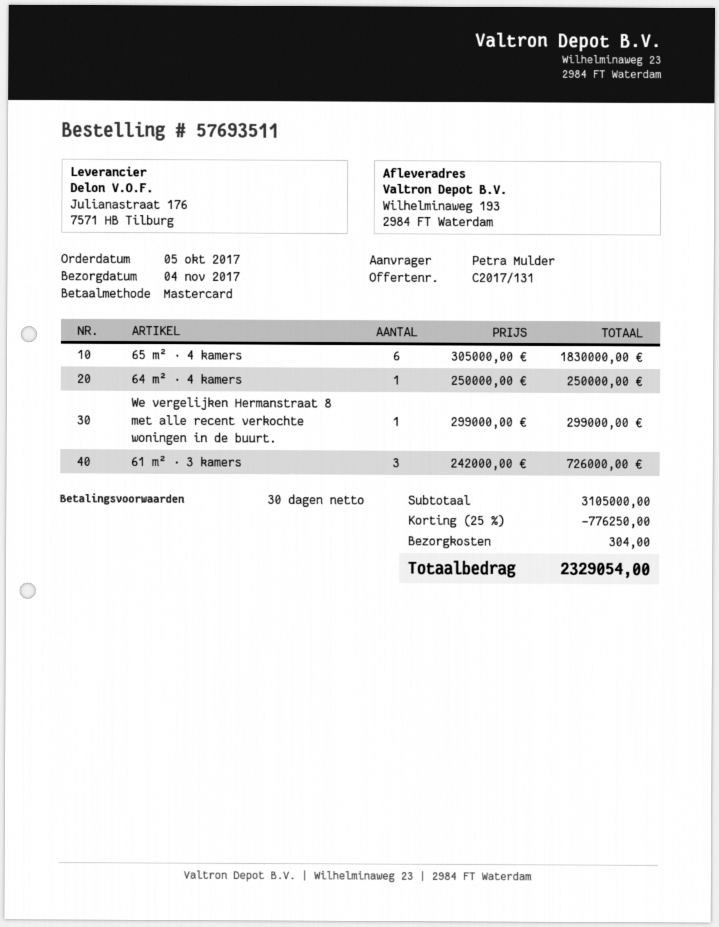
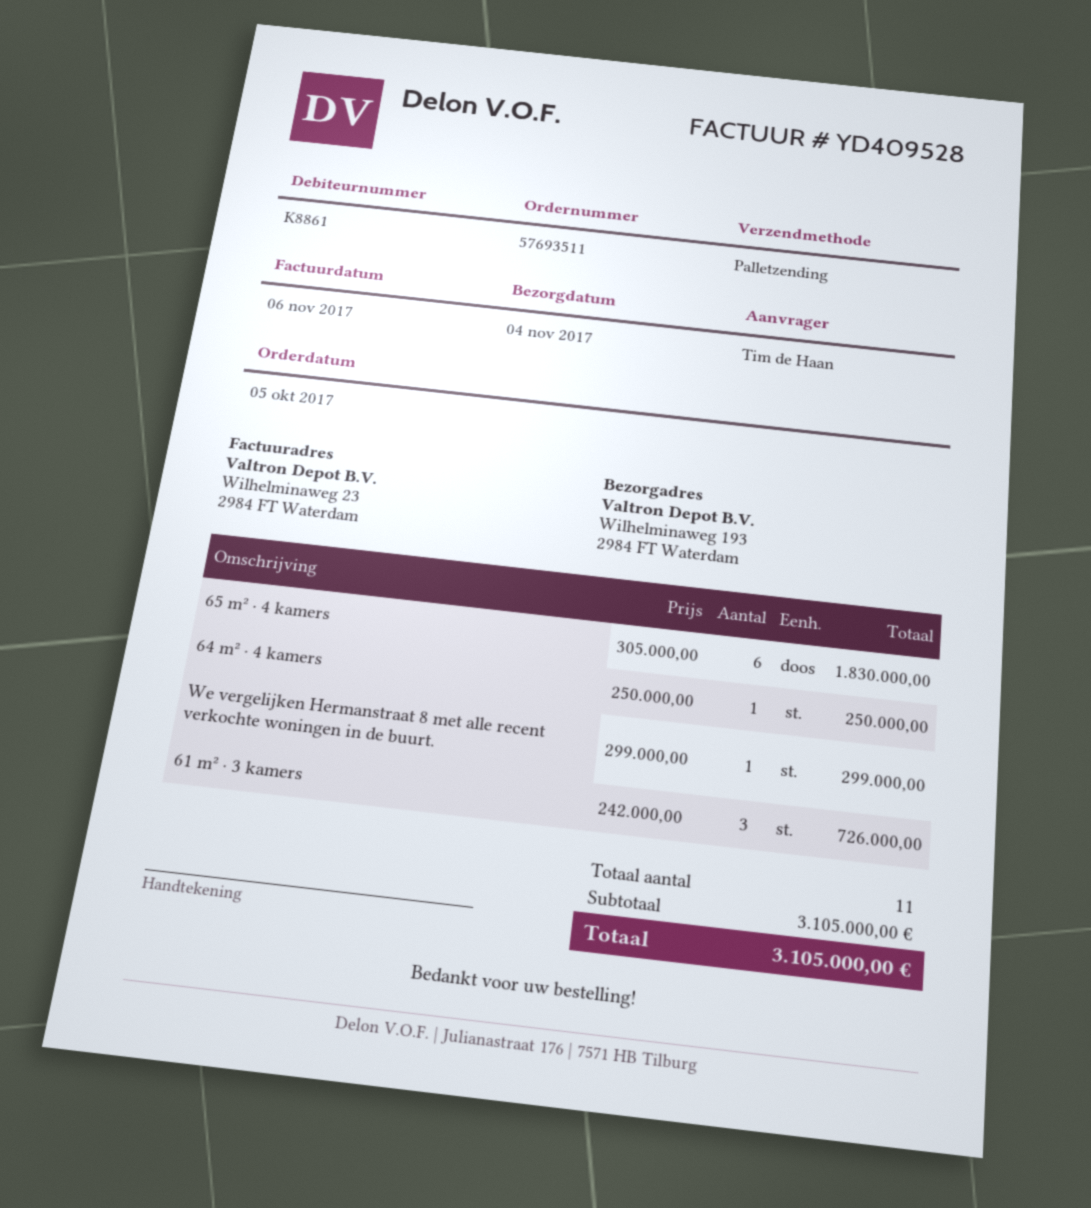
ordered by: Petra Mulder -> Tim de Haan
discount: 25% = 776250.00 -> none
shipping: 304.00 -> none
total: 2329054.00 -> 3105000.00

